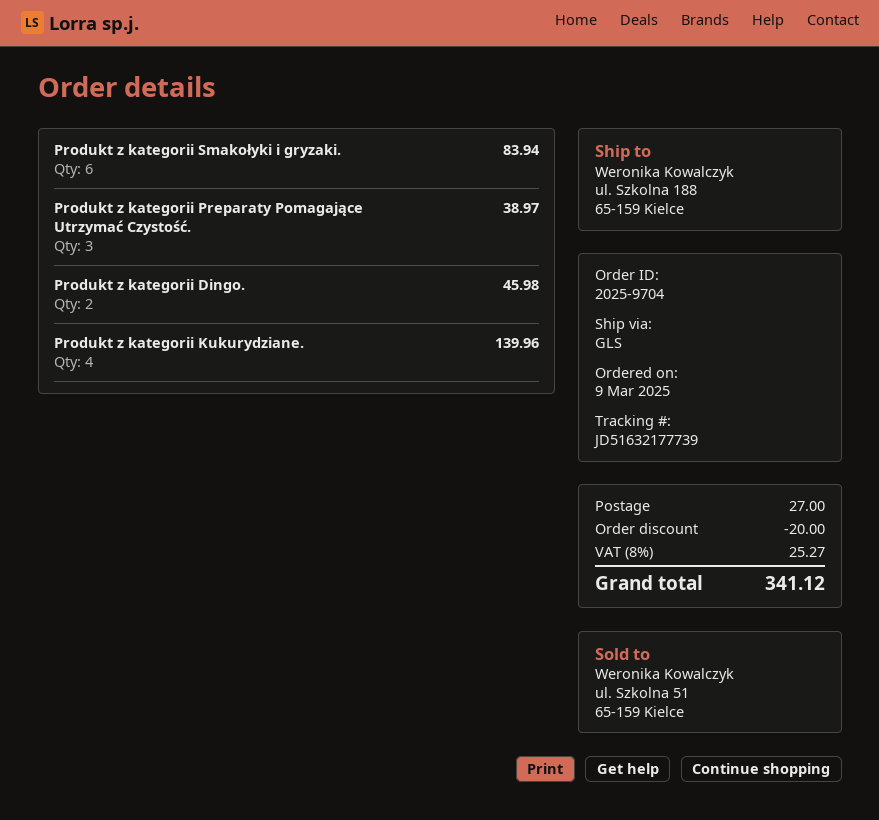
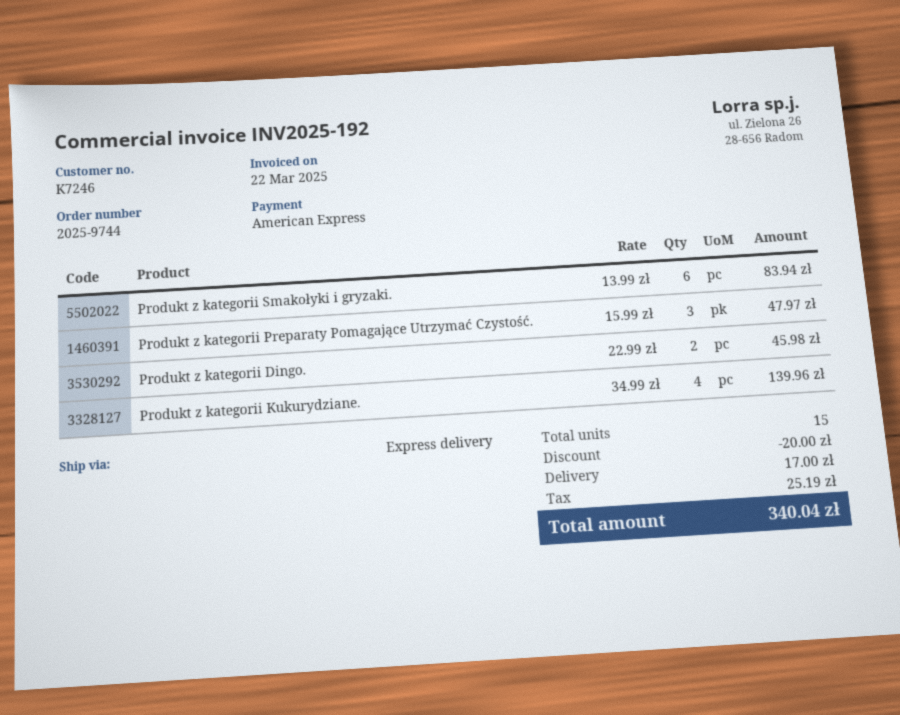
order number: 2025-9704 -> 2025-9744
shipping method: GLS -> express
Produkt z kategorii Preparaty Pomagające Utrzymać Czystość.: 3 for 38.97 -> 3 for 47.97
shipping: 27.00 -> 17.00
tax: 25.27 -> 25.19
total: 341.12 -> 340.04

